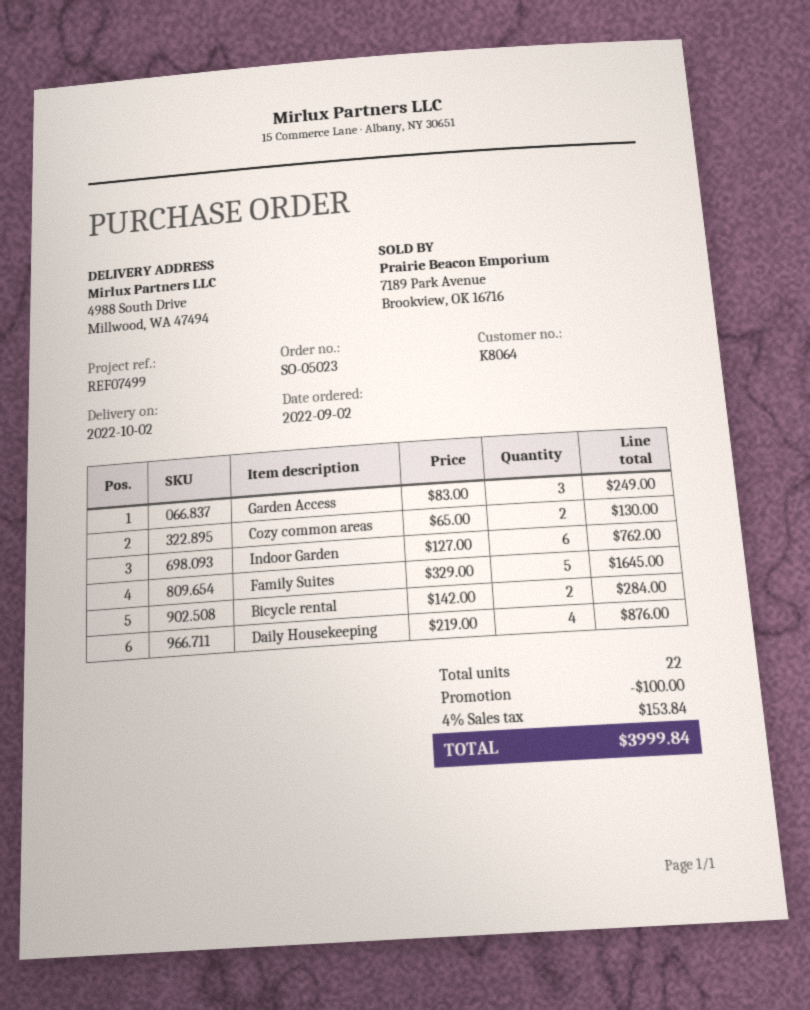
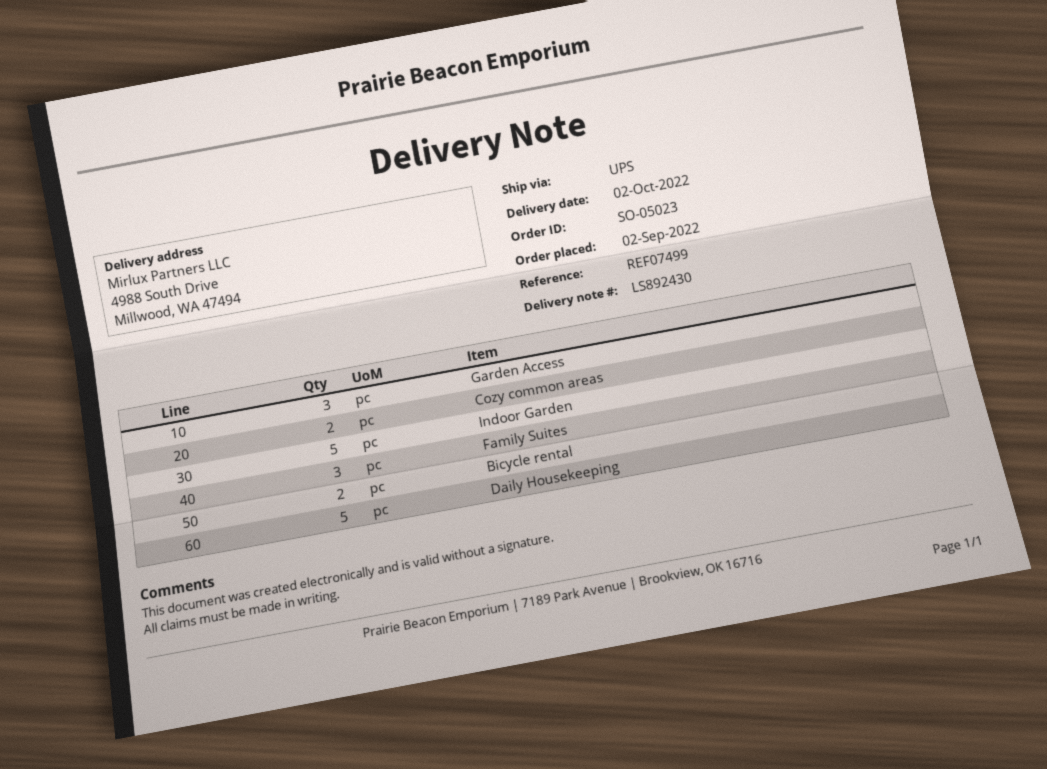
Indoor Garden: 6 -> 5
Family Suites: 5 -> 3
Daily Housekeeping: 4 -> 5

